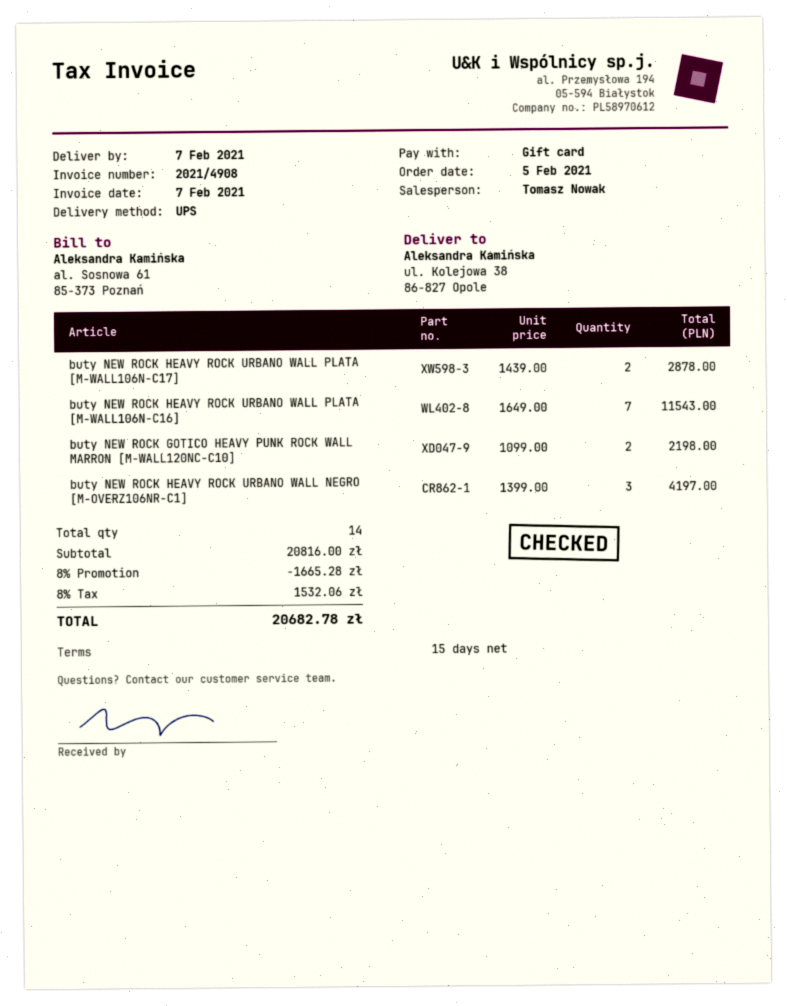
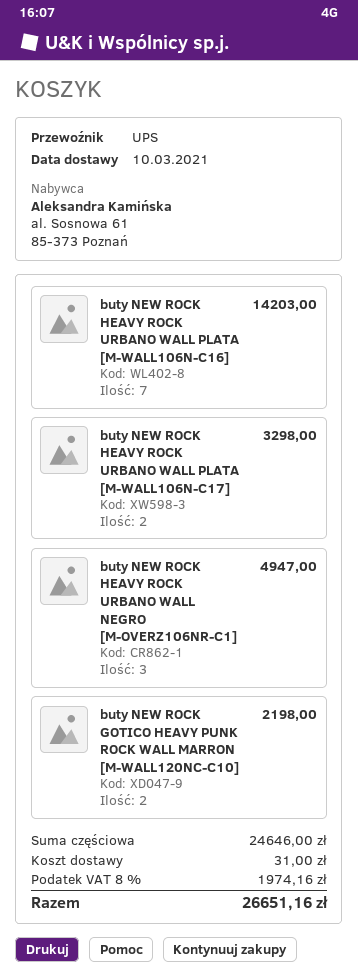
delivery date: 2021-02-07 -> 2021-03-10
buty NEW ROCK HEAVY ROCK URBANO WALL PLATA [M-WALL106N-C17]: 2 for 2878.00 -> 2 for 3298.00
buty NEW ROCK HEAVY ROCK URBANO WALL PLATA [M-WALL106N-C16]: 7 for 11543.00 -> 7 for 14203.00
buty NEW ROCK HEAVY ROCK URBANO WALL NEGRO [M-OVERZ106NR-C1]: 3 for 4197.00 -> 3 for 4947.00
subtotal: 20816.00 -> 24646.00
discount: 8% = 1665.28 -> none
shipping: none -> 31.00
tax: 8% = 1532.06 -> 8% = 1974.16
total: 20682.78 -> 26651.16

